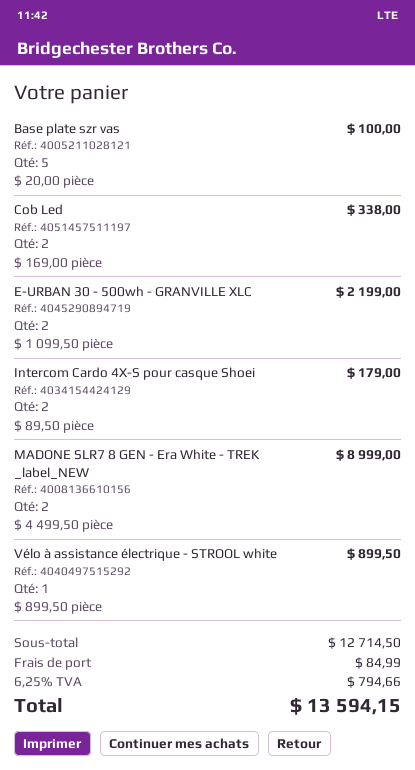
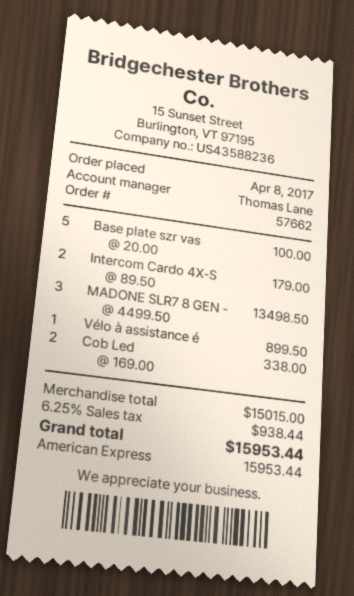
E-URBAN 30 - 500wh - GRANVILLE XLC: 2 x 1099.50 = 2199.00 -> none
MADONE SLR7 8 GEN - Era White - TREK _label_NEW: 2 x 4499.50 = 8999.00 -> 3 x 4499.50 = 13498.50
subtotal: 12714.50 -> 15015.00
shipping: 84.99 -> none
tax: 6.25% = 794.66 -> 6.25% = 938.44
total: 13594.15 -> 15953.44

